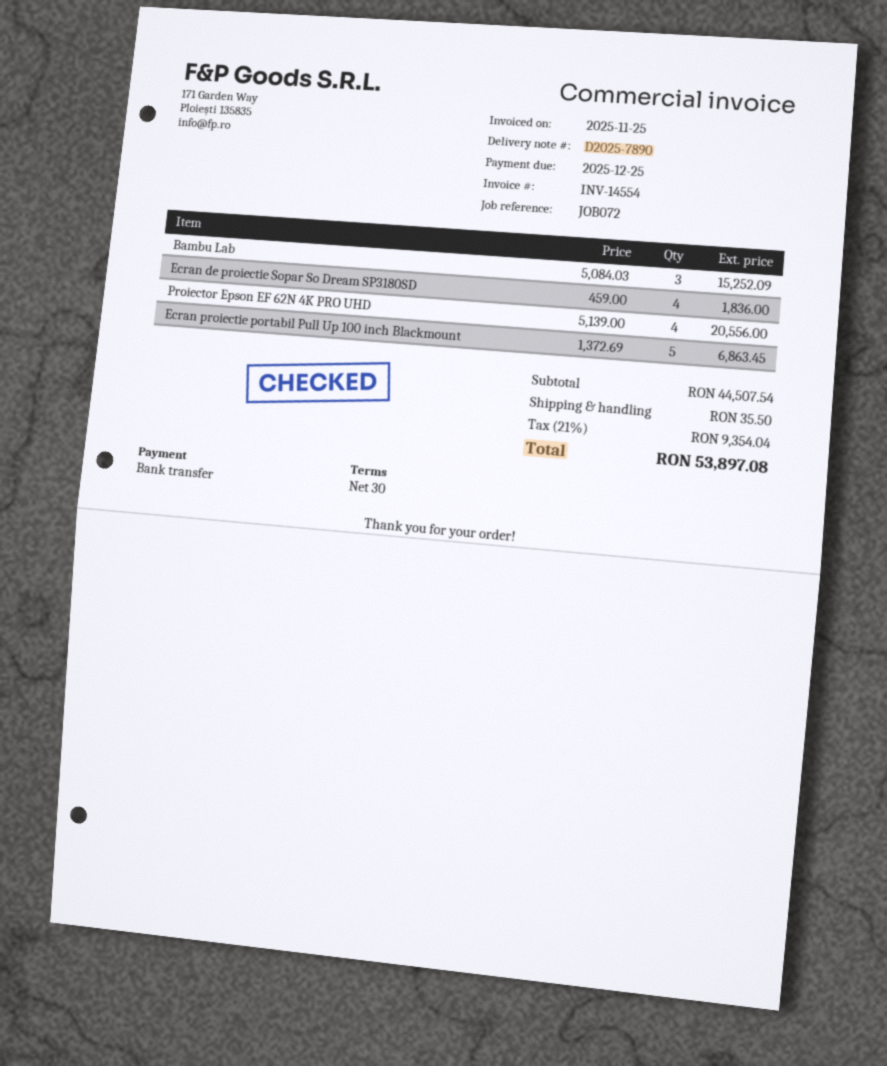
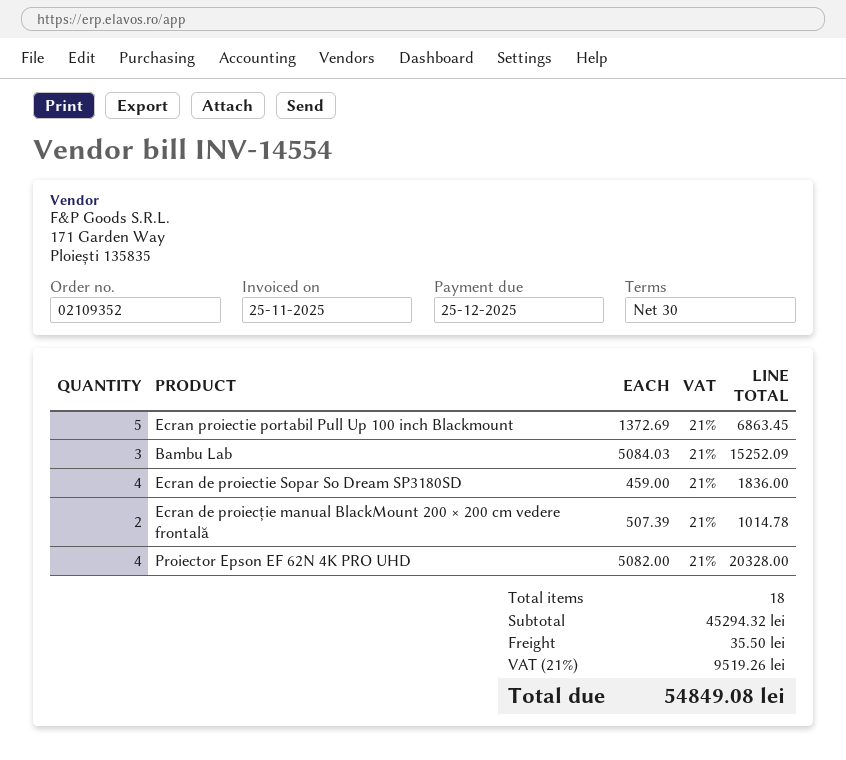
Proiector Epson EF 62N 4K PRO UHD: 4 x 5139.00 = 20556.00 -> 4 x 5082.00 = 20328.00
Ecran de proiecție manual BlackMount 200 × 200 cm vedere frontală: none -> 2 x 507.39 = 1014.78
subtotal: 44507.54 -> 45294.32
tax: 21% = 9354.04 -> 21% = 9519.26
total: 53897.08 -> 54849.08

